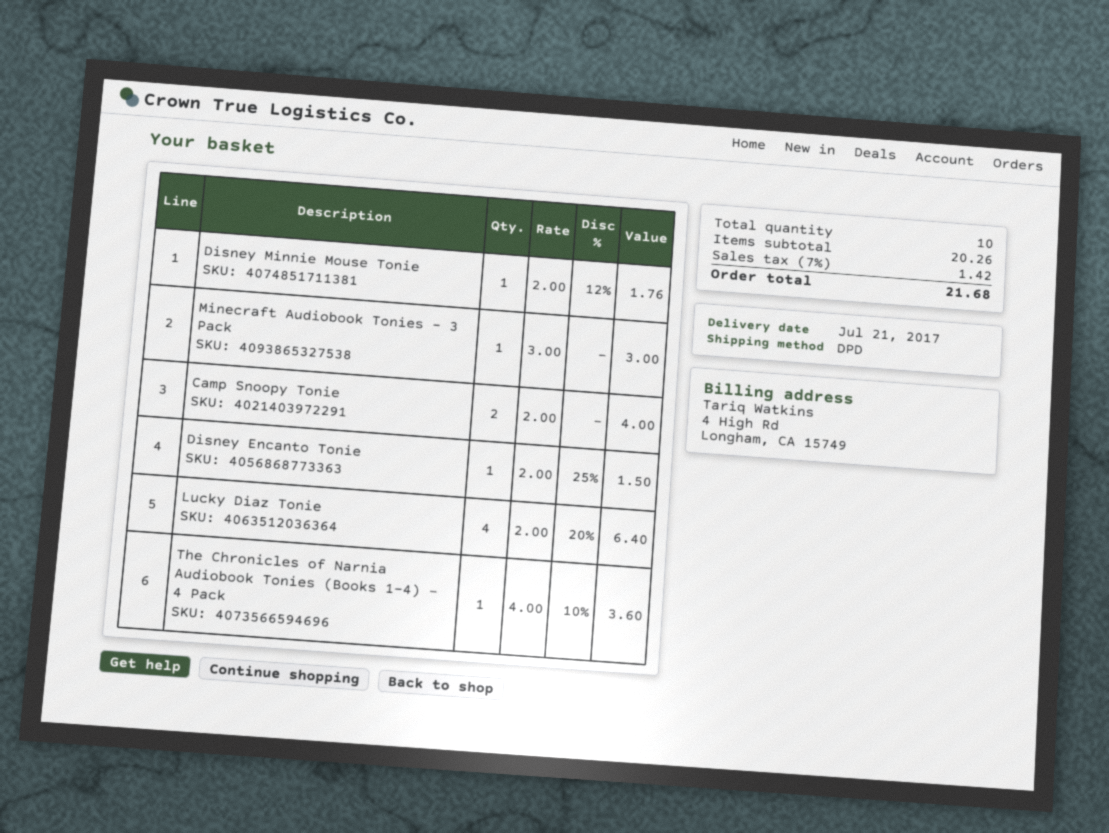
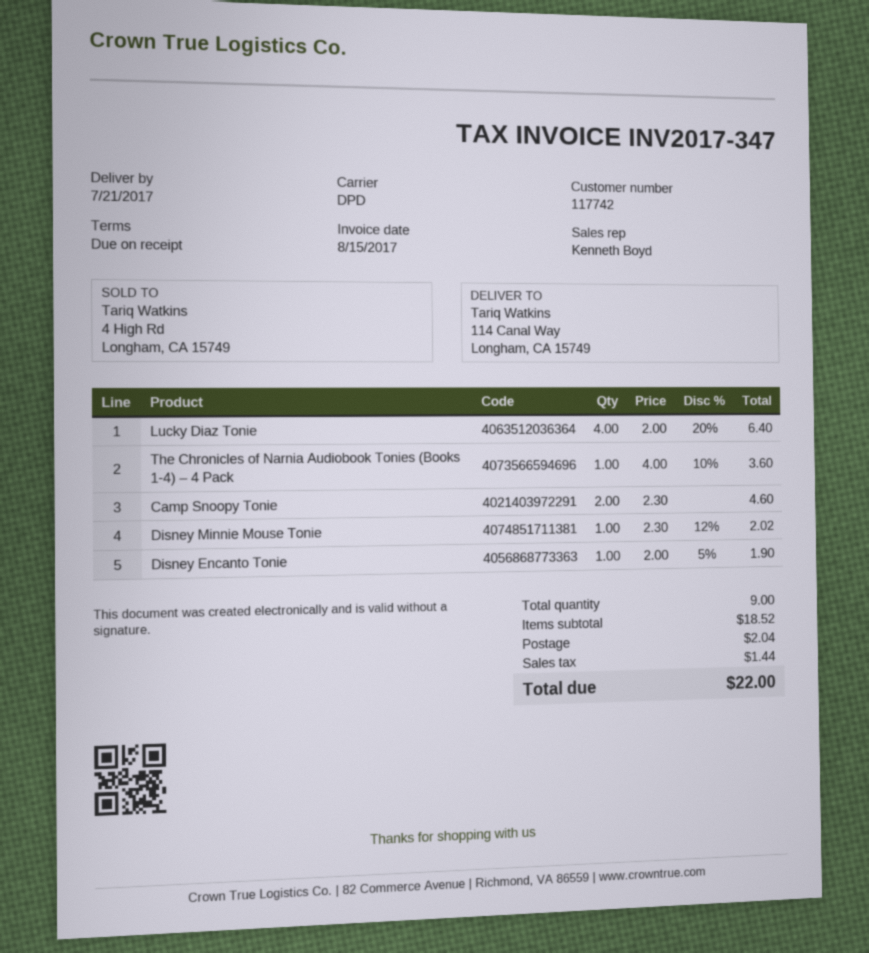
Disney Minnie Mouse Tonie: 1 x 2.00 - 12% = 1.76 -> 1 x 2.30 - 12% = 2.02
Minecraft Audiobook Tonies – 3 Pack: 1 x 3.00 = 3.00 -> none
Camp Snoopy Tonie: 2 x 2.00 = 4.00 -> 2 x 2.30 = 4.60
Disney Encanto Tonie: 1 x 2.00 - 25% = 1.50 -> 1 x 2.00 - 5% = 1.90
total quantity: 10 -> 9
subtotal: 20.26 -> 18.52
shipping: none -> 2.04
tax: 1.42 -> 1.44
total: 21.68 -> 22.00

